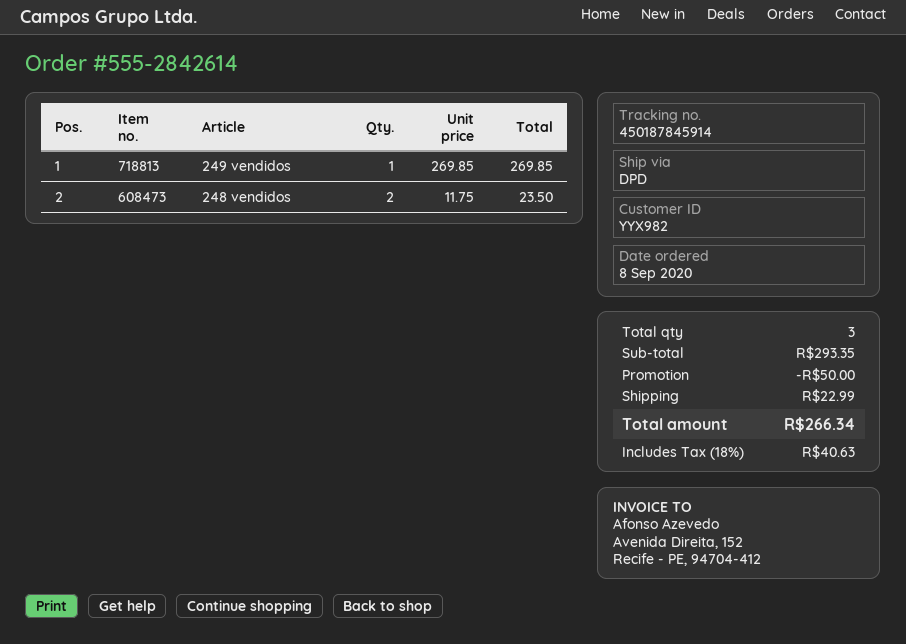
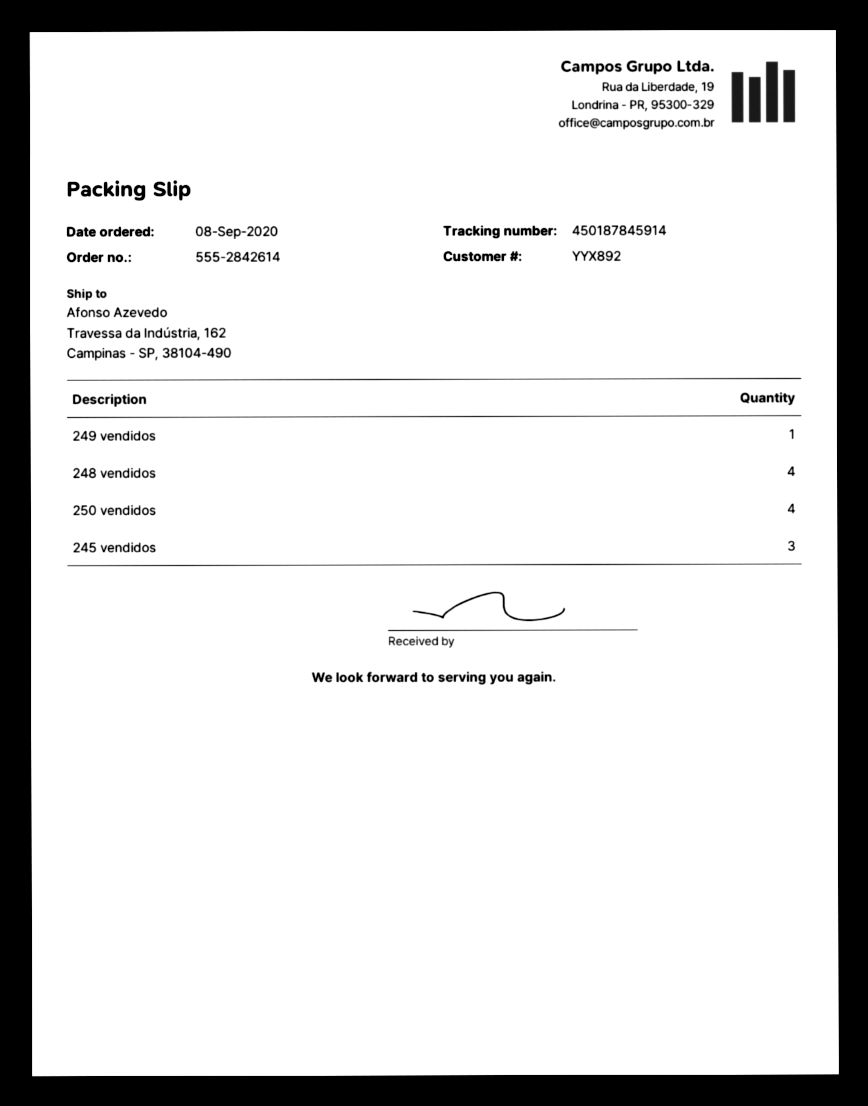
customer number: YYX982 -> YYX892
248 vendidos: 2 -> 4
250 vendidos: none -> 4
245 vendidos: none -> 3

